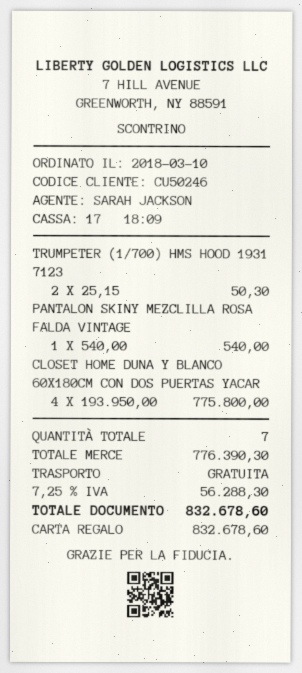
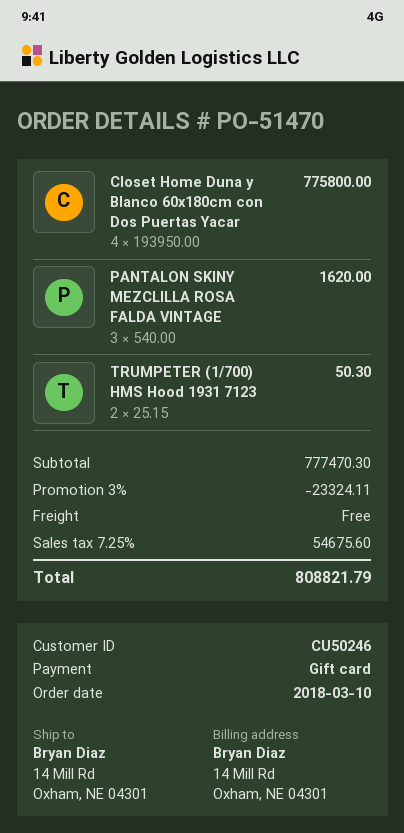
PANTALON SKINY MEZCLILLA ROSA FALDA VINTAGE: 1 x 540.00 = 540.00 -> 3 x 540.00 = 1620.00
subtotal: 776390.30 -> 777470.30
discount: none -> 3% = 23324.11
tax: 7.25% = 56288.30 -> 7.25% = 54675.60
total: 832678.60 -> 808821.79

